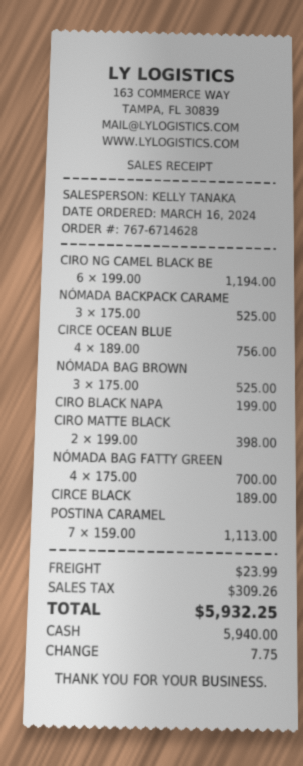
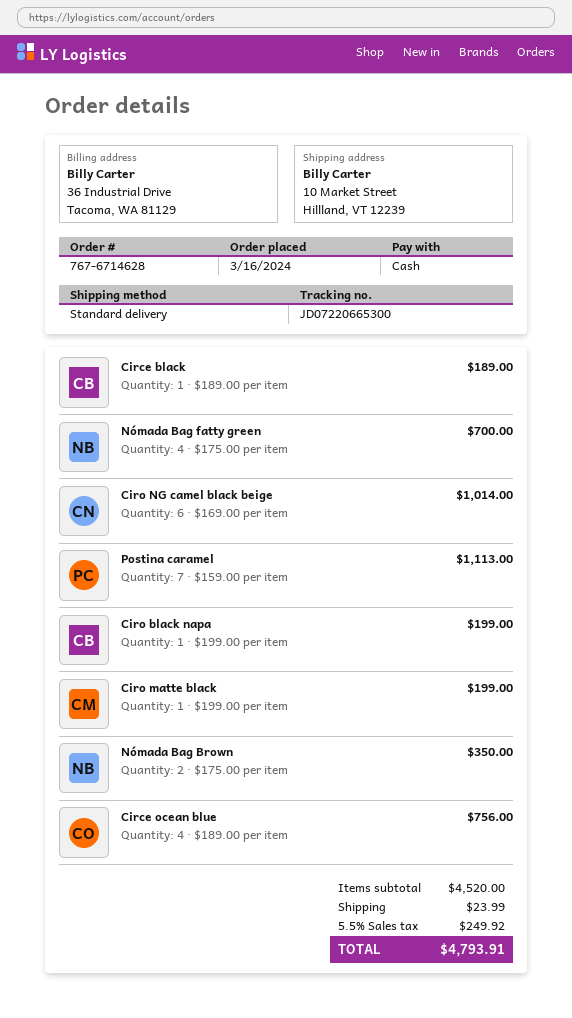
CIRO NG CAMEL BLACK BE: 6 x 199.00 = 1194.00 -> 6 x 169.00 = 1014.00
NÓMADA BACKPACK CARAME: 3 x 175.00 = 525.00 -> none
NÓMADA BAG BROWN: 3 x 175.00 = 525.00 -> 2 x 175.00 = 350.00
CIRO MATTE BLACK: 2 x 199.00 = 398.00 -> 1 x 199.00 = 199.00
tax: 309.26 -> 249.92
total: 5932.25 -> 4793.91

